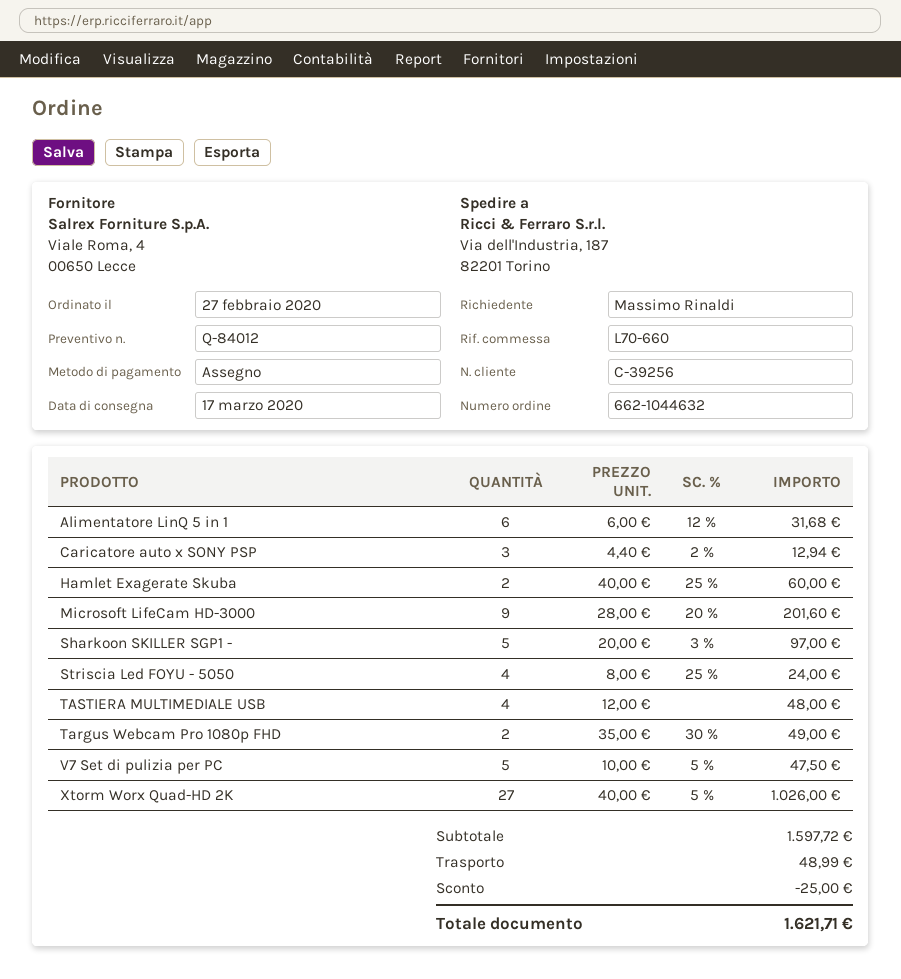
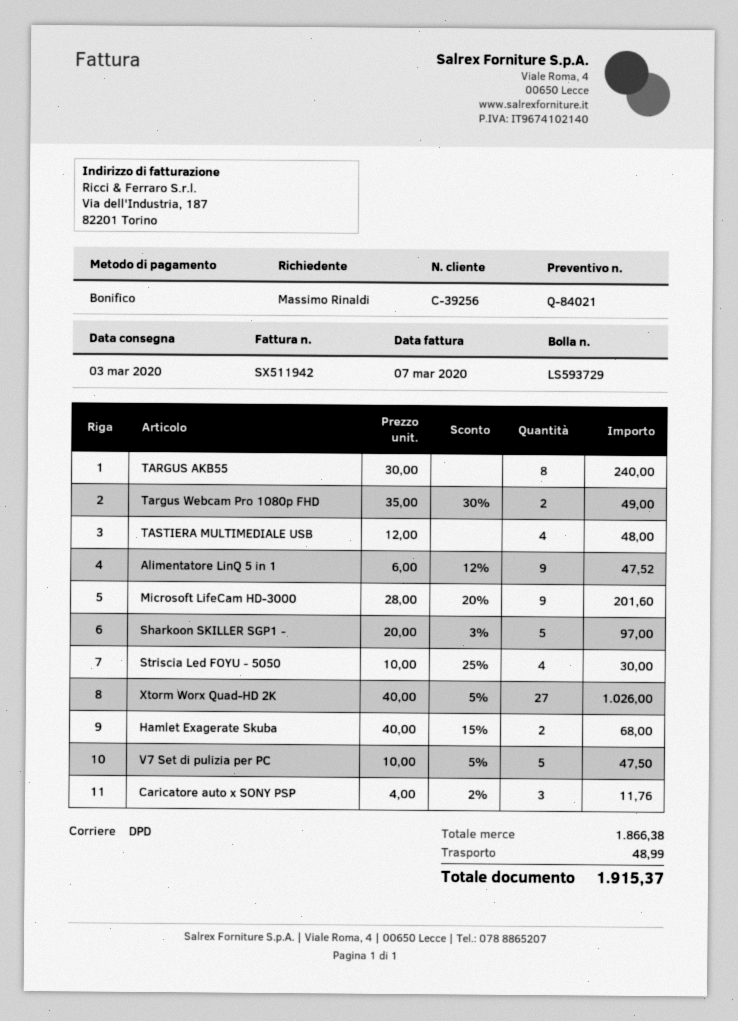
quote number: Q-84012 -> Q-84021
delivery date: 2020-03-17 -> 2020-03-03
payment method: cheque -> bank transfer
Alimentatore LinQ 5 in 1: 6 x 6.00 - 12% = 31.68 -> 9 x 6.00 - 12% = 47.52
Caricatore auto x SONY PSP: 3 x 4.40 - 2% = 12.94 -> 3 x 4.00 - 2% = 11.76
Hamlet Exagerate Skuba: 2 x 40.00 - 25% = 60.00 -> 2 x 40.00 - 15% = 68.00
Striscia Led FOYU - 5050: 4 x 8.00 - 25% = 24.00 -> 4 x 10.00 - 25% = 30.00
TARGUS AKB55: none -> 8 x 30.00 = 240.00
subtotal: 1597.72 -> 1866.38
discount: 25.00 -> none
total: 1621.71 -> 1915.37

